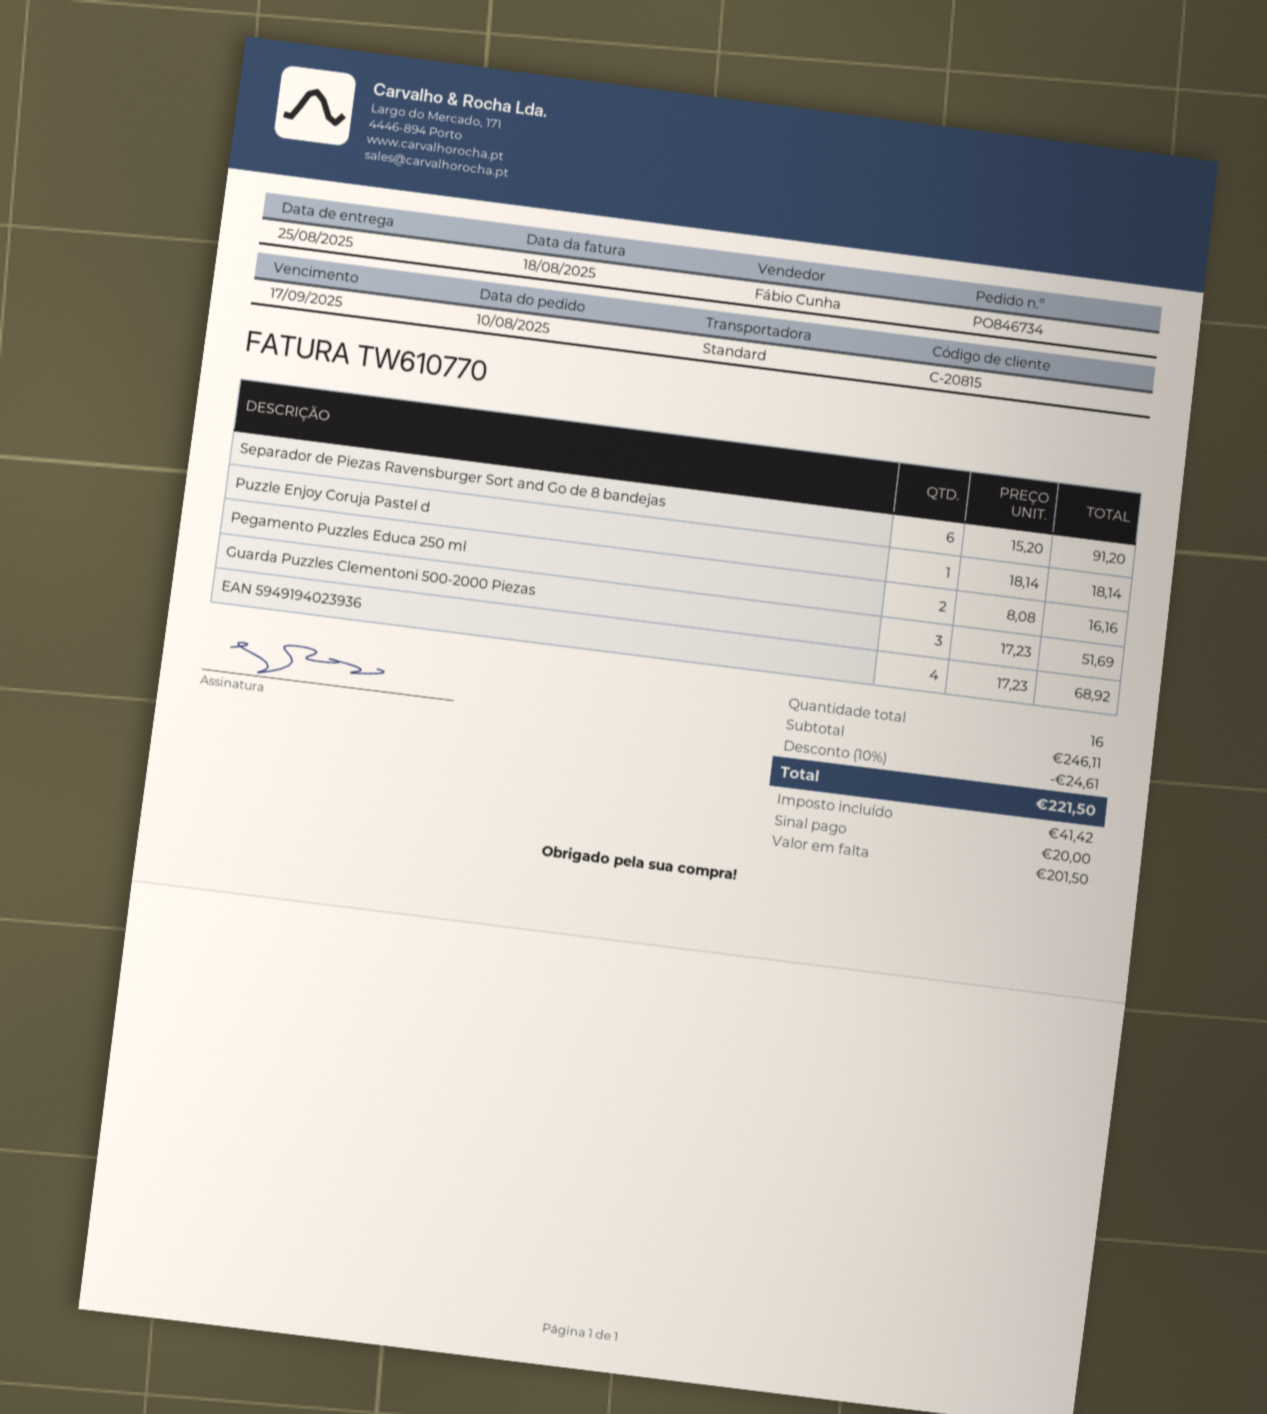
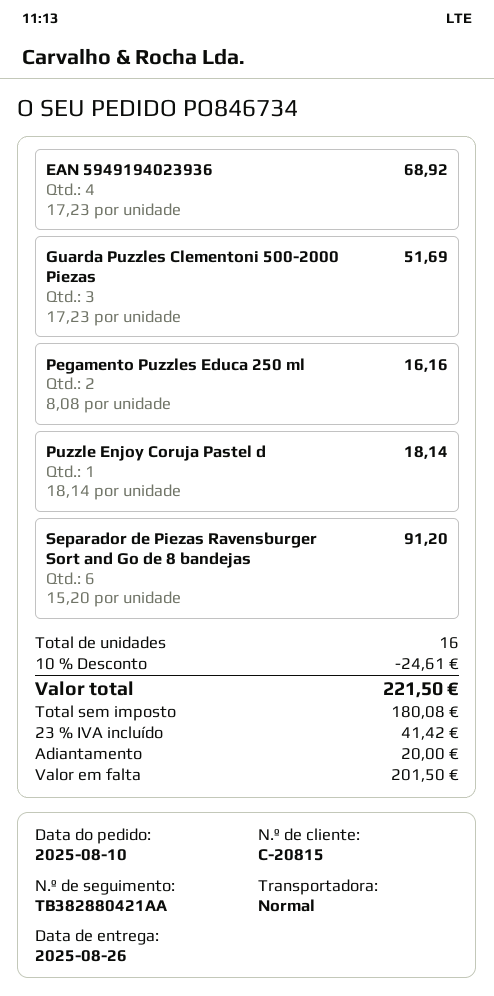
delivery date: 2025-08-25 -> 2025-08-26

